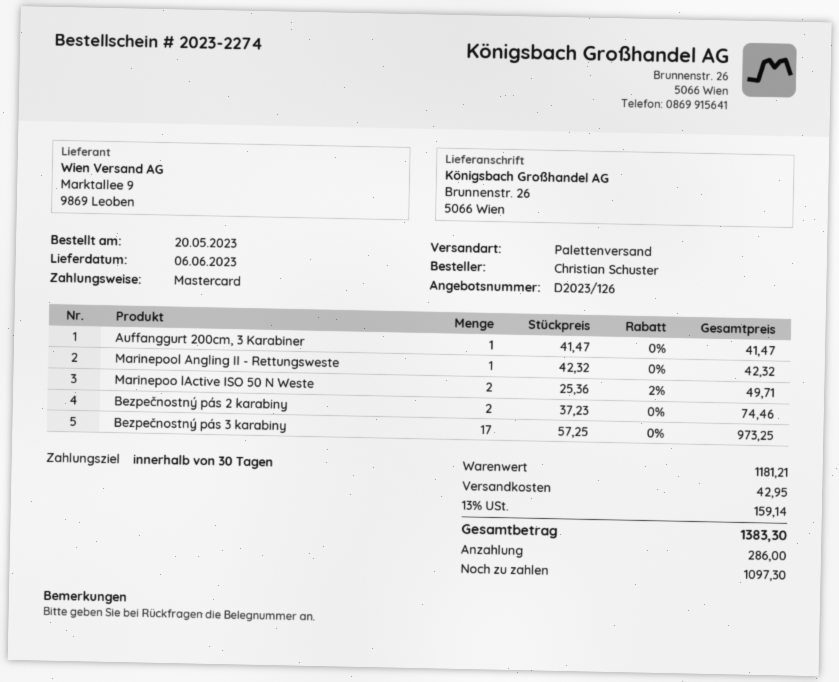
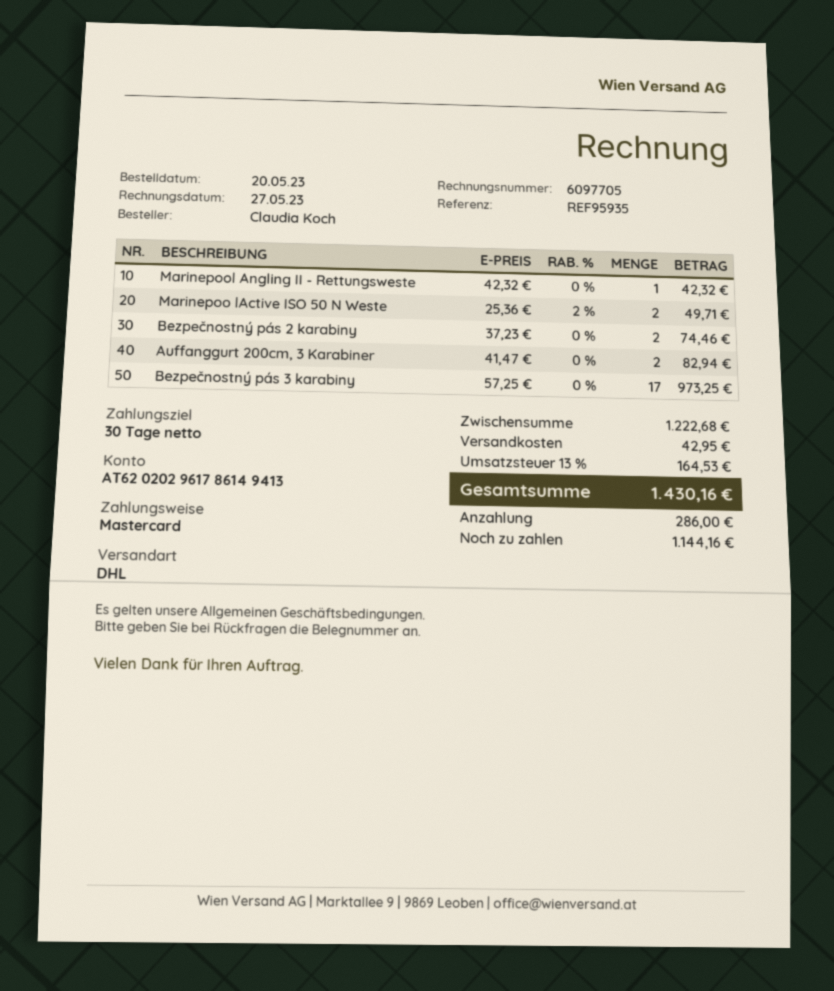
ordered by: Christian Schuster -> Claudia Koch
shipping method: pallet freight -> DHL
Auffanggurt 200cm, 3 Karabiner: 1 x 41.47 = 41.47 -> 2 x 41.47 = 82.94
subtotal: 1181.21 -> 1222.68
tax: 13% = 159.14 -> 13% = 164.53
total: 1383.30 -> 1430.16
balance: 1097.30 -> 1144.16

